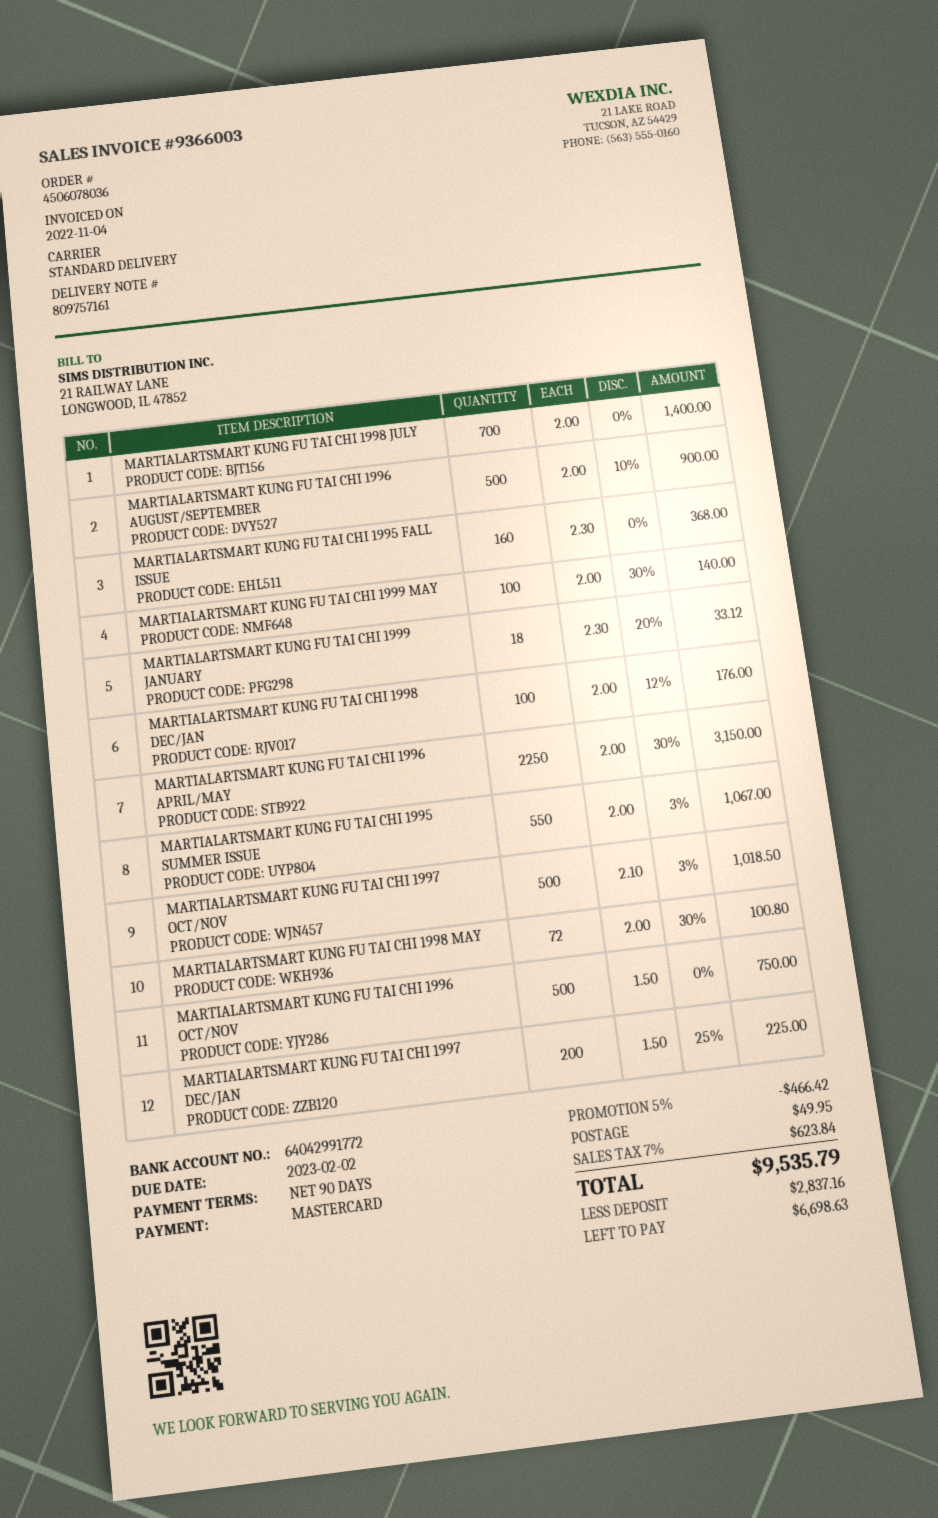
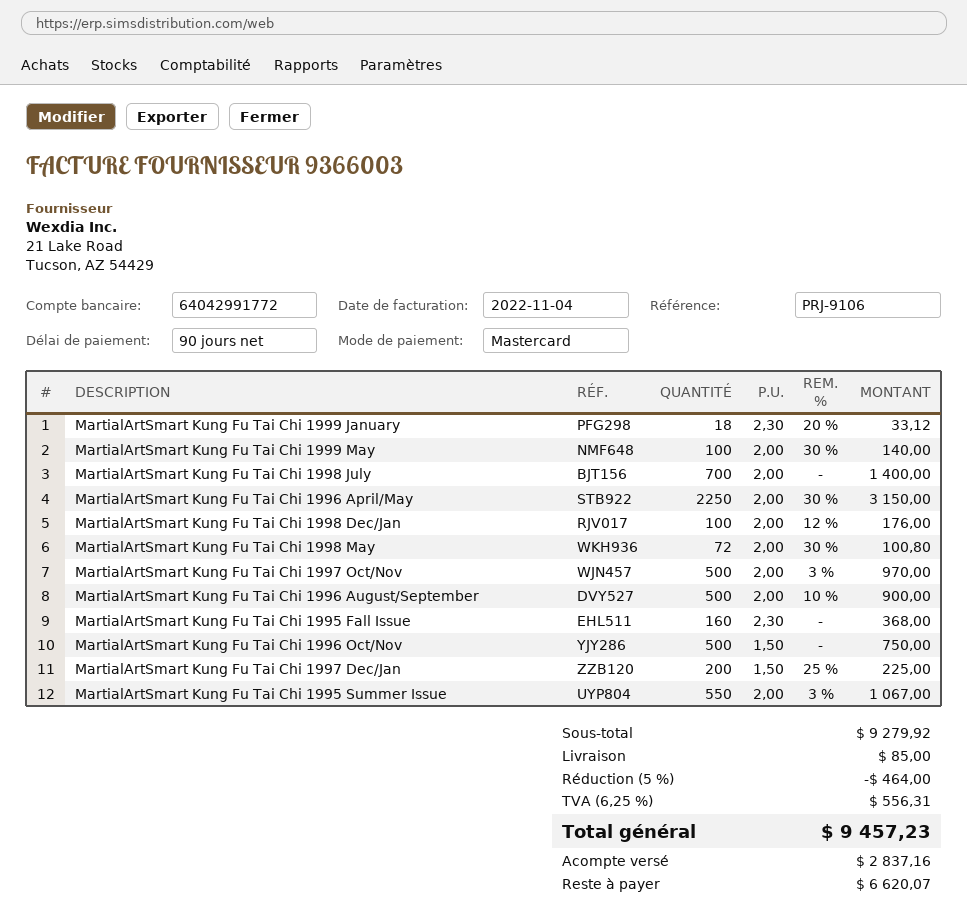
MARTIALARTSMART KUNG FU TAI CHI 1997 OCT/NOV: 500 x 2.10 - 3% = 1018.50 -> 500 x 2.00 - 3% = 970.00
discount: 5% = 466.42 -> 5% = 464.00
shipping: 49.95 -> 85.00
tax: 7% = 623.84 -> 6.25% = 556.31
total: 9535.79 -> 9457.23
balance: 6698.63 -> 6620.07

